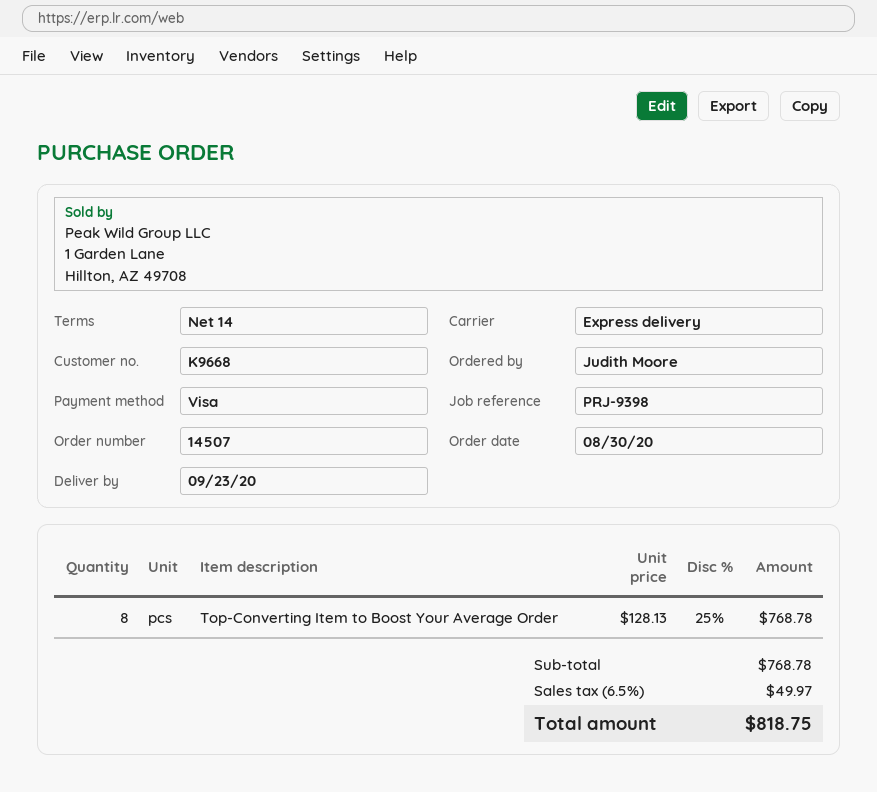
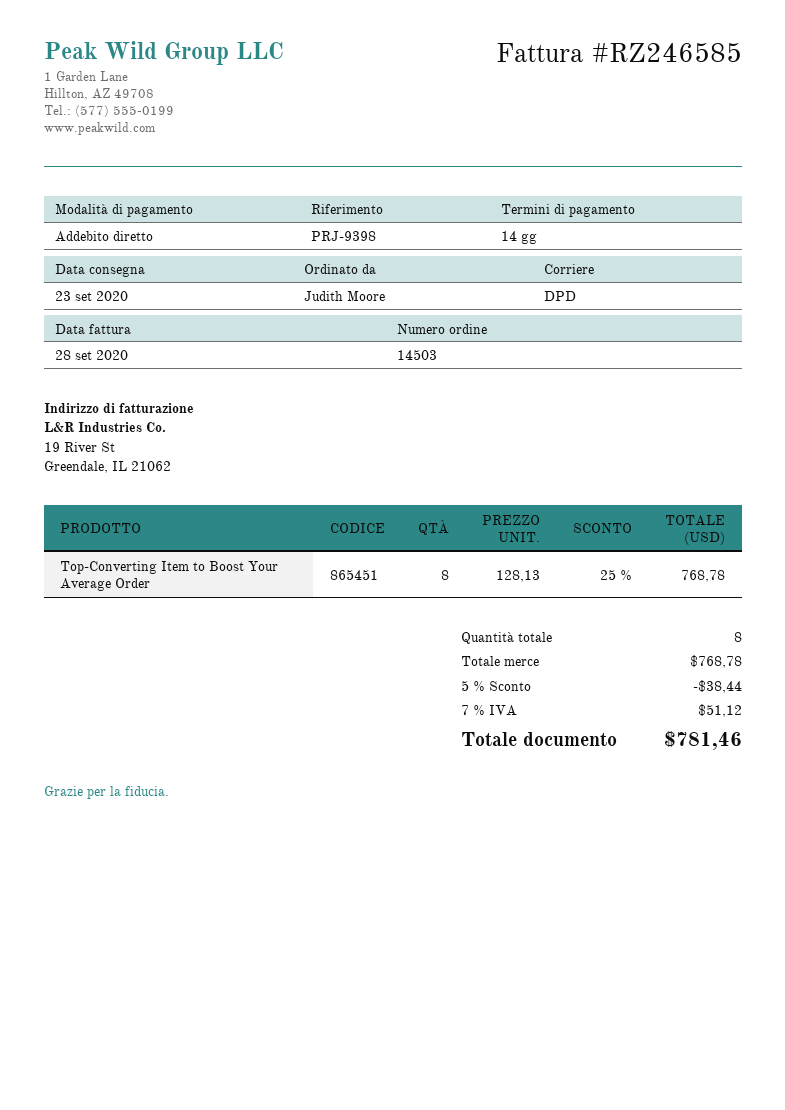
order number: 14507 -> 14503
payment method: Visa -> direct debit
shipping method: express -> DPD
discount: none -> 5% = 38.44
tax: 6.5% = 49.97 -> 7% = 51.12
total: 818.75 -> 781.46

